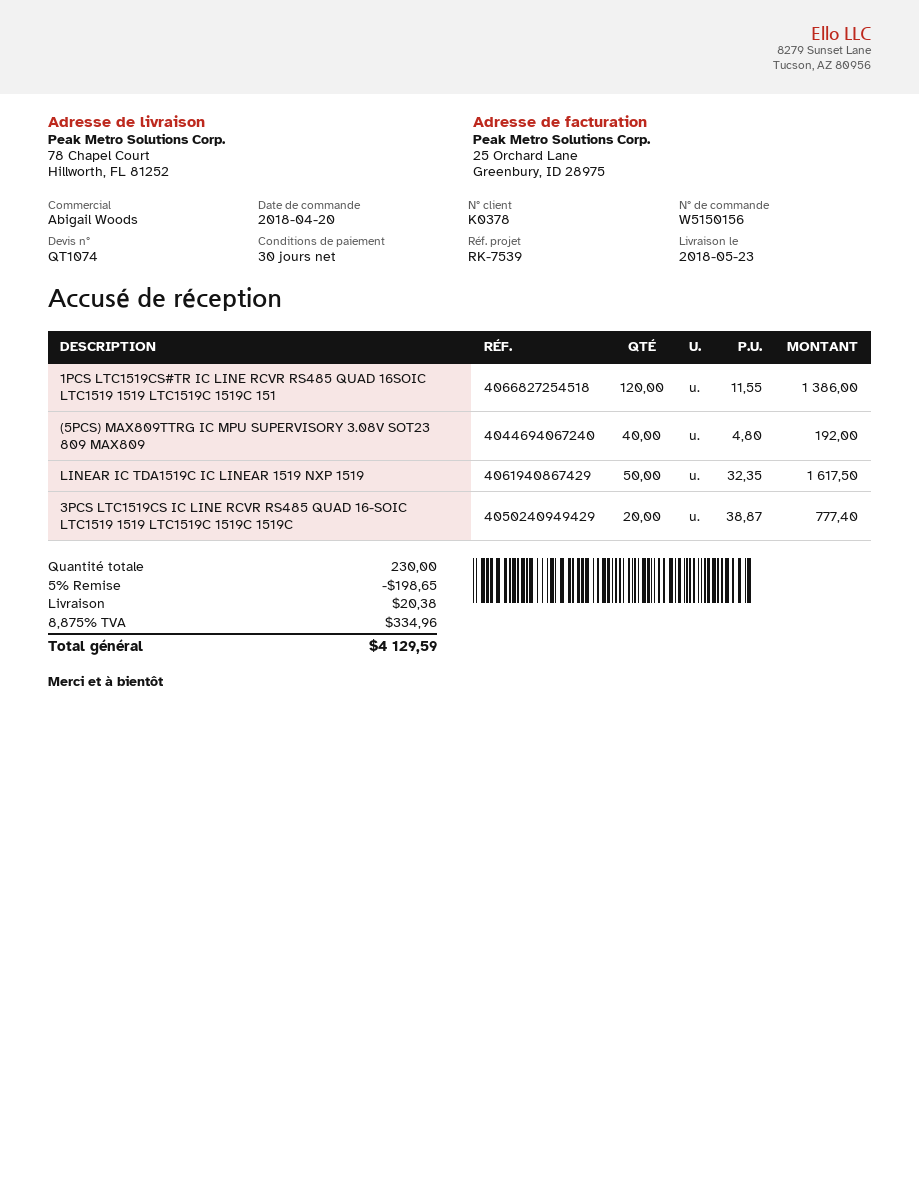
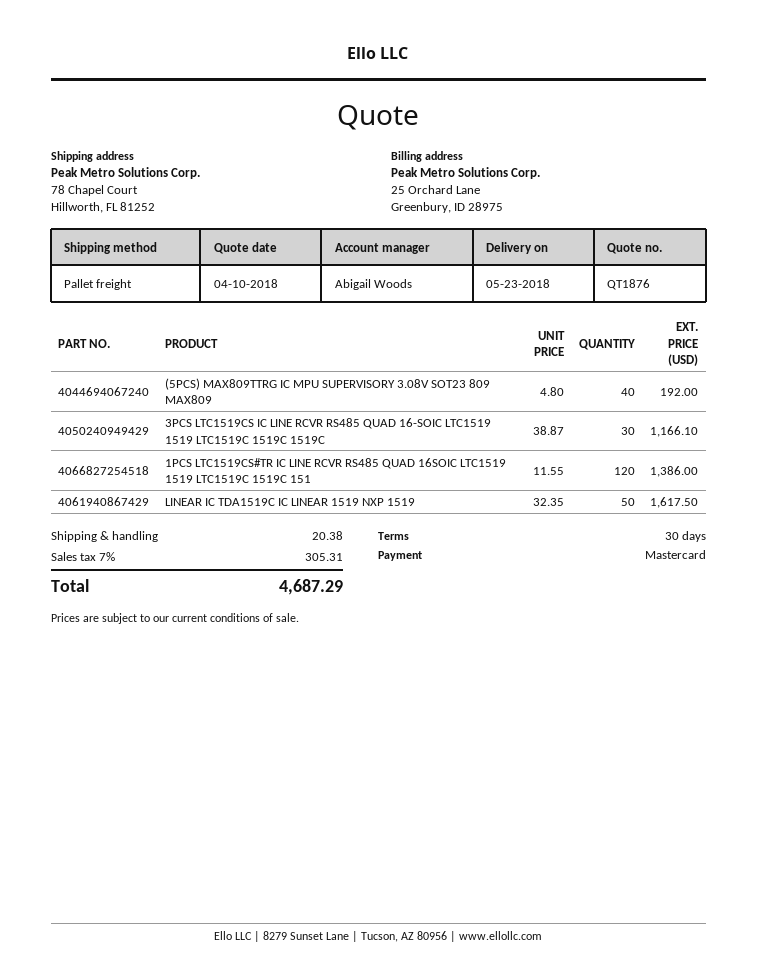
quote number: QT1074 -> QT1876
3PCS LTC1519CS IC LINE RCVR RS485 QUAD 16-SOIC LTC1519 1519 LTC1519C 1519C 1519C: 20 x 38.87 = 777.40 -> 30 x 38.87 = 1166.10
discount: 5% = 198.65 -> none
tax: 8.875% = 334.96 -> 7% = 305.31
total: 4129.59 -> 4687.29

